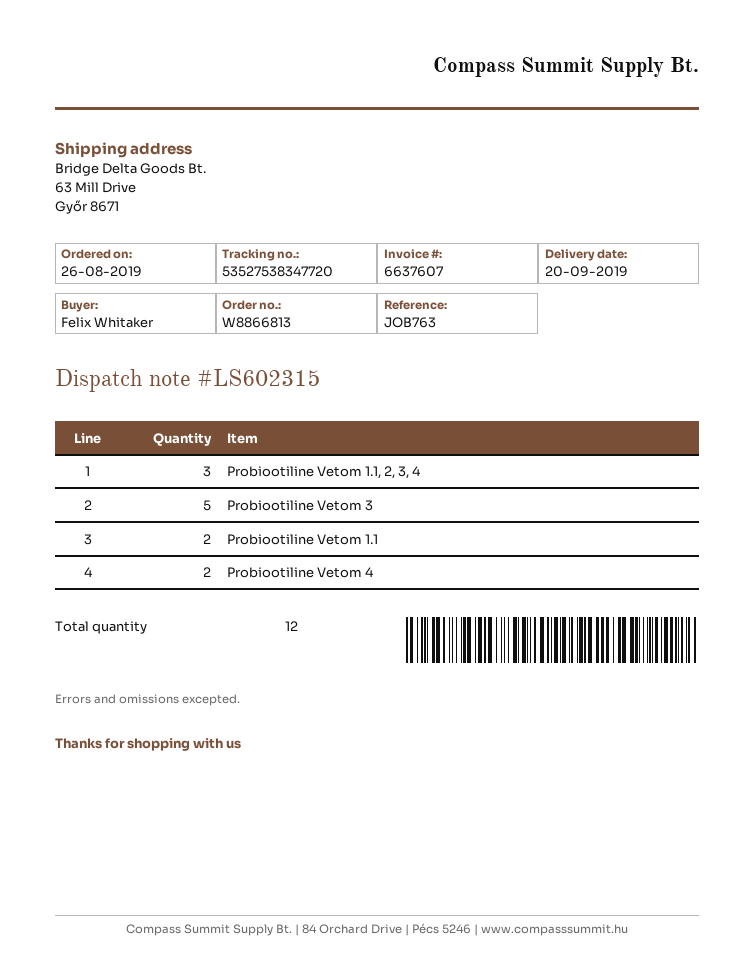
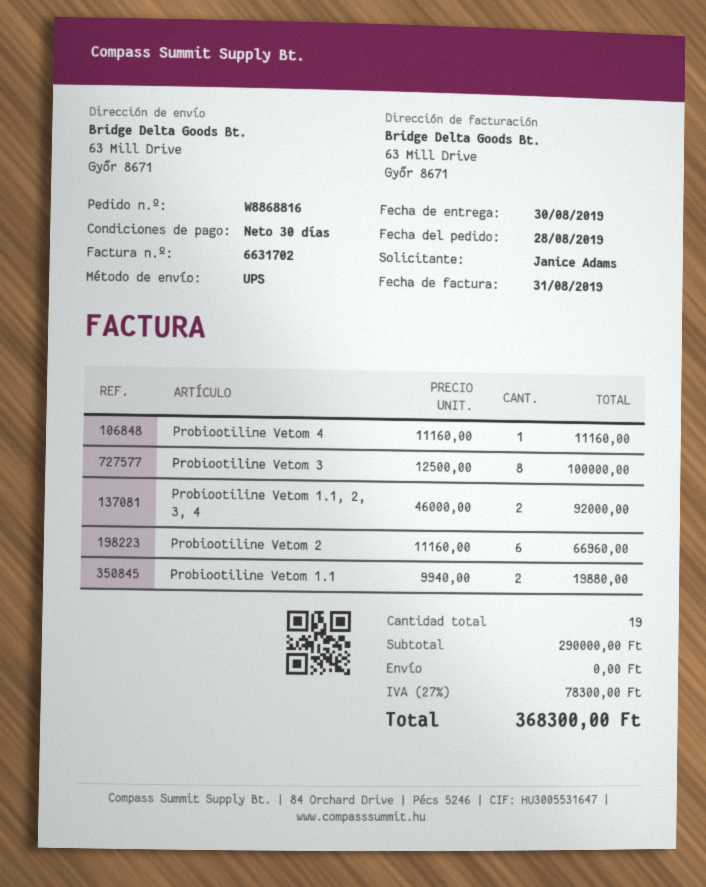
order number: W8866813 -> W8868816
order date: 2019-08-26 -> 2019-08-28
delivery date: 2019-09-20 -> 2019-08-30
invoice number: 6637607 -> 6631702
ordered by: Felix Whitaker -> Janice Adams
Probiootiline Vetom 1.1, 2, 3, 4: 3 -> 2
Probiootiline Vetom 3: 5 -> 8
Probiootiline Vetom 4: 2 -> 1
Probiootiline Vetom 2: none -> 6
total quantity: 12 -> 19

